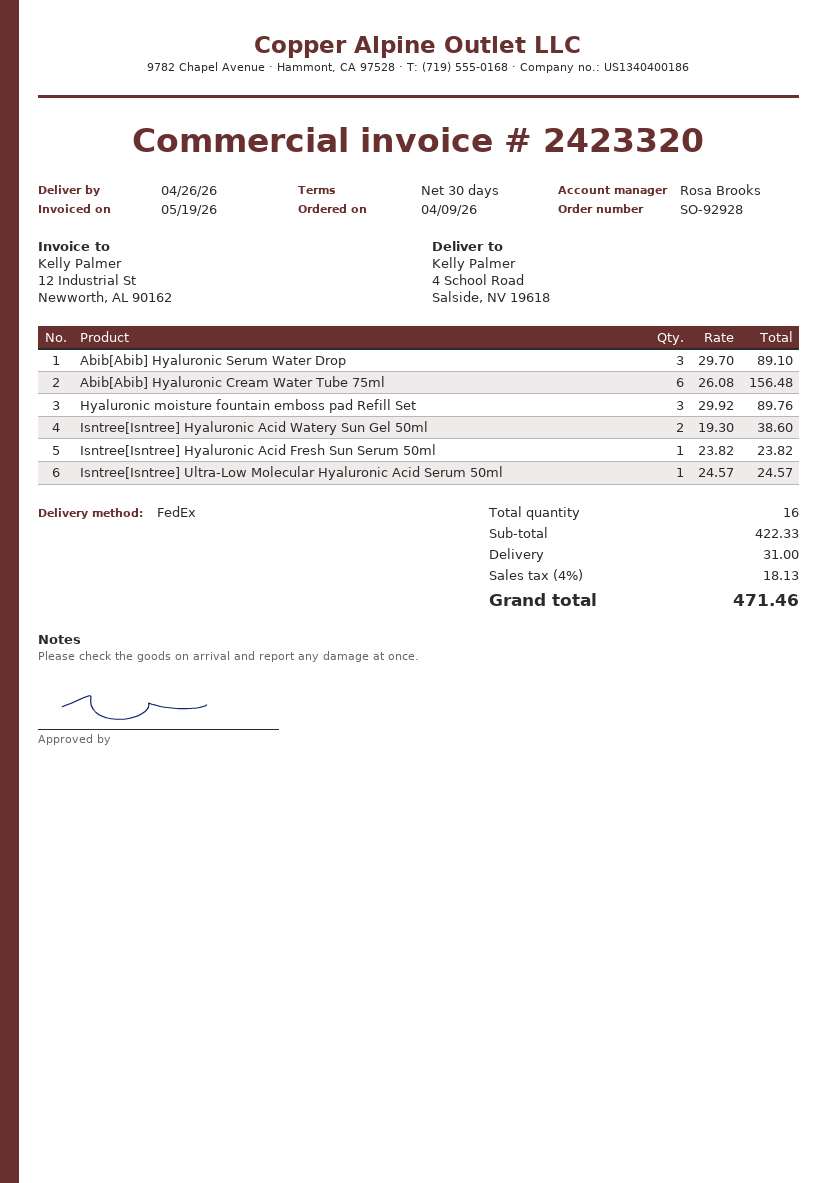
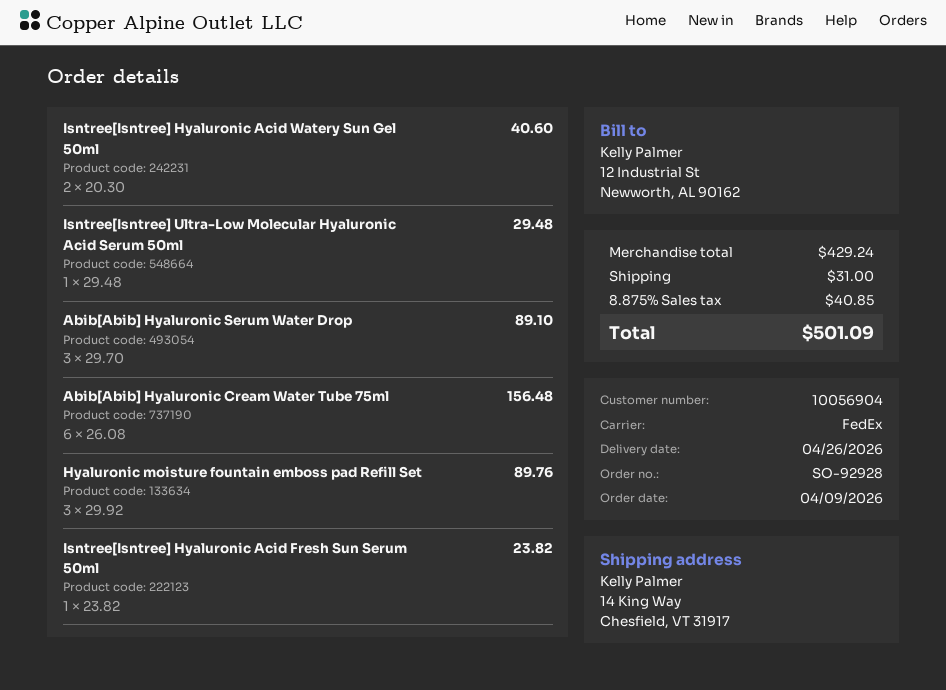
ship to: 4 School Road, Salside, NV 19618 -> 14 King Way, Chesfield, VT 31917
Isntree[Isntree] Hyaluronic Acid Watery Sun Gel 50ml: 2 x 19.30 = 38.60 -> 2 x 20.30 = 40.60
Isntree[Isntree] Ultra-Low Molecular Hyaluronic Acid Serum 50ml: 1 x 24.57 = 24.57 -> 1 x 29.48 = 29.48
subtotal: 422.33 -> 429.24
tax: 4% = 18.13 -> 8.875% = 40.85
total: 471.46 -> 501.09

